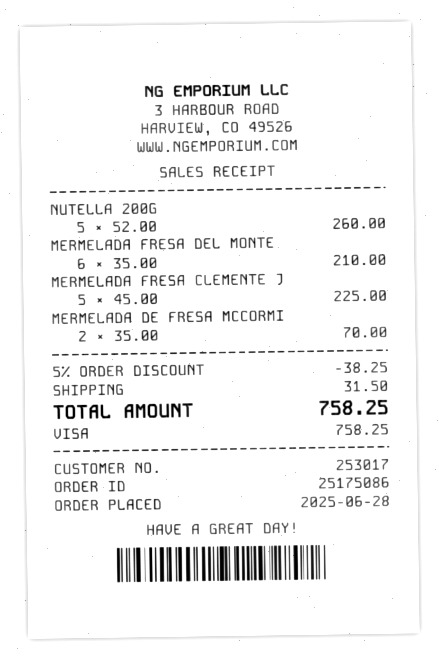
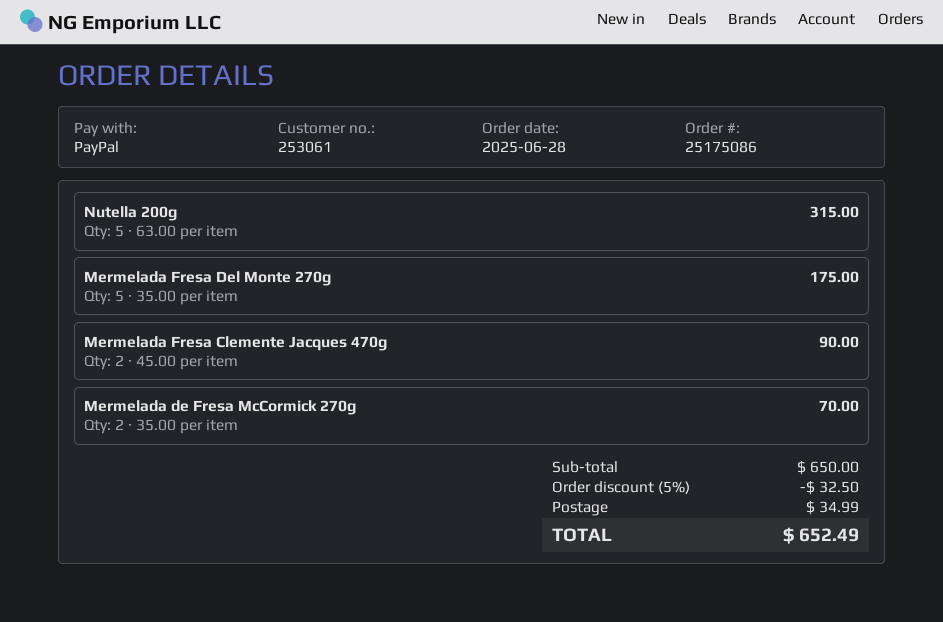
customer number: 253017 -> 253061
payment method: Visa -> PayPal
NUTELLA 200G: 5 x 52.00 = 260.00 -> 5 x 63.00 = 315.00
MERMELADA FRESA DEL MONTE: 6 x 35.00 = 210.00 -> 5 x 35.00 = 175.00
MERMELADA FRESA CLEMENTE J: 5 x 45.00 = 225.00 -> 2 x 45.00 = 90.00
discount: 5% = 38.25 -> 5% = 32.50
shipping: 31.50 -> 34.99
total: 758.25 -> 652.49

